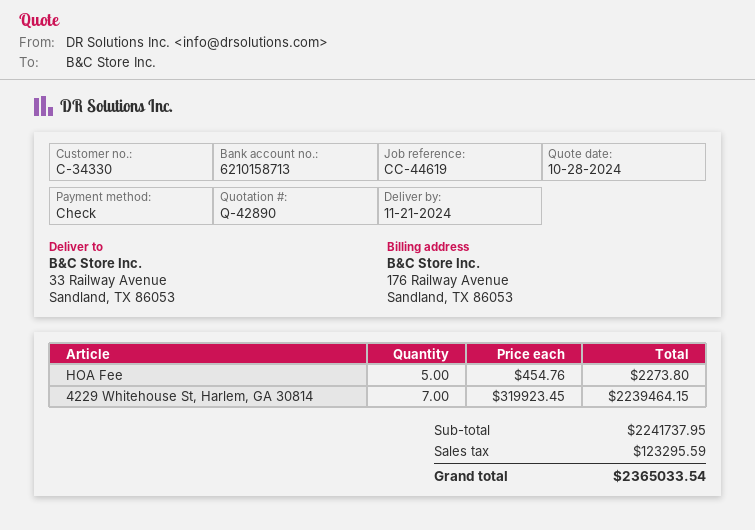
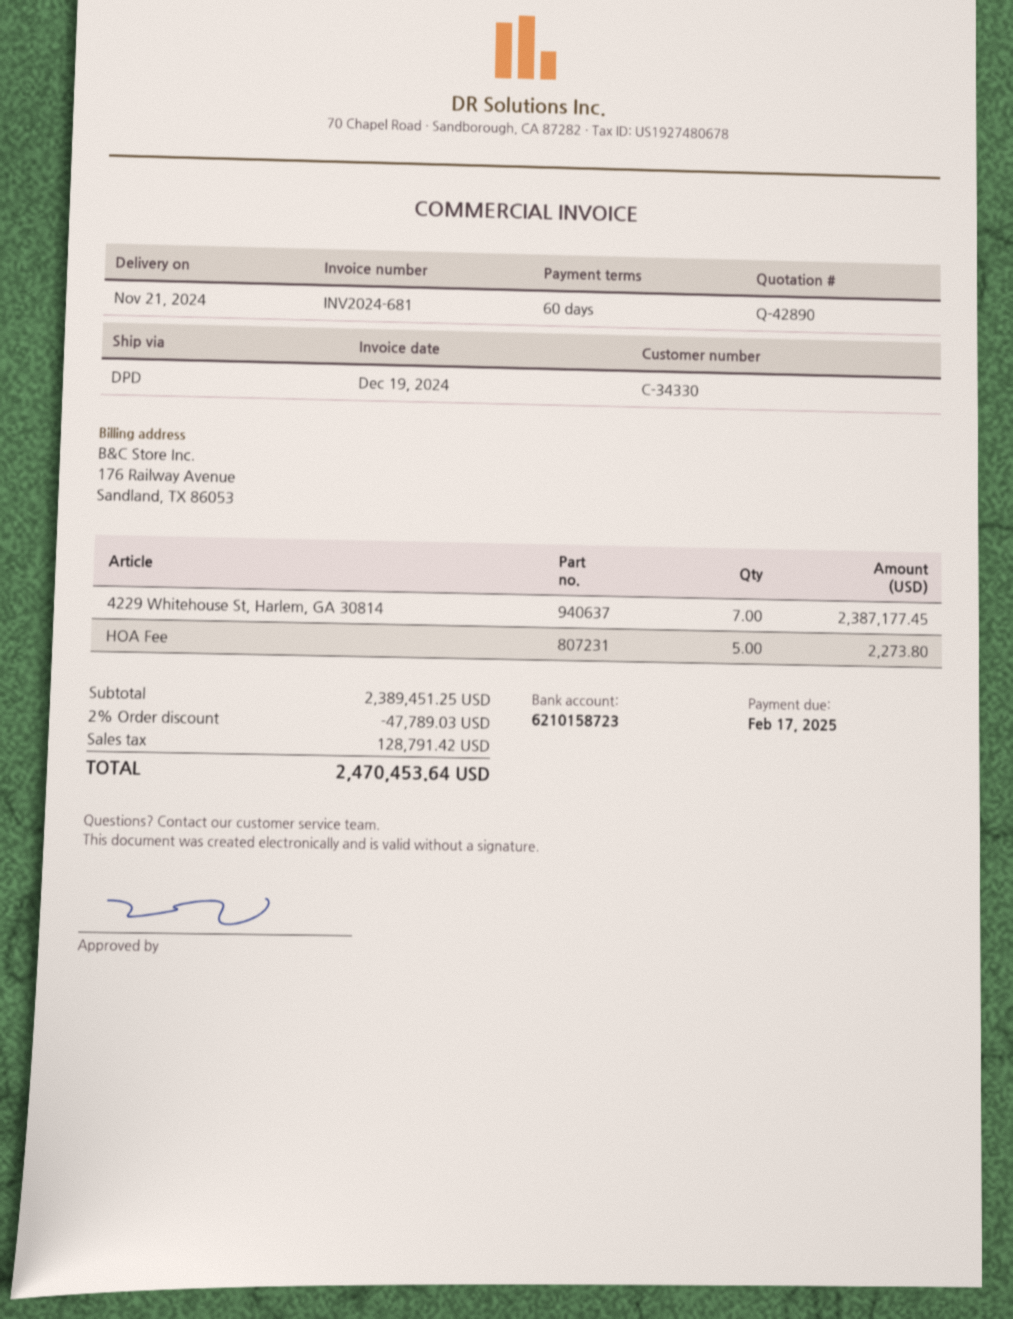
bank account: 6210158713 -> 6210158723
4229 Whitehouse St, Harlem, GA 30814: 7 for 2239464.15 -> 7 for 2387177.45
subtotal: 2241737.95 -> 2389451.25
discount: none -> 2% = 47789.03
tax: 123295.59 -> 128791.42
total: 2365033.54 -> 2470453.64

